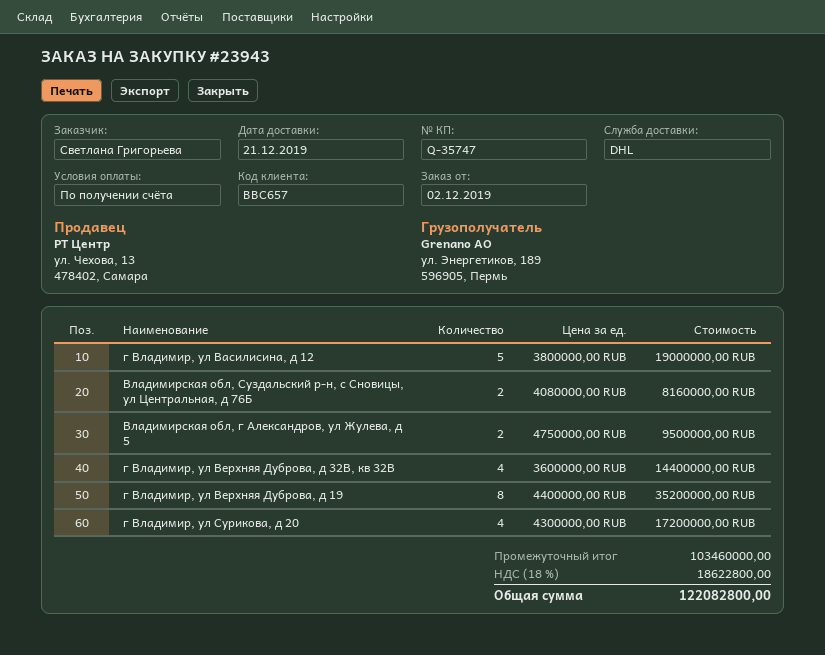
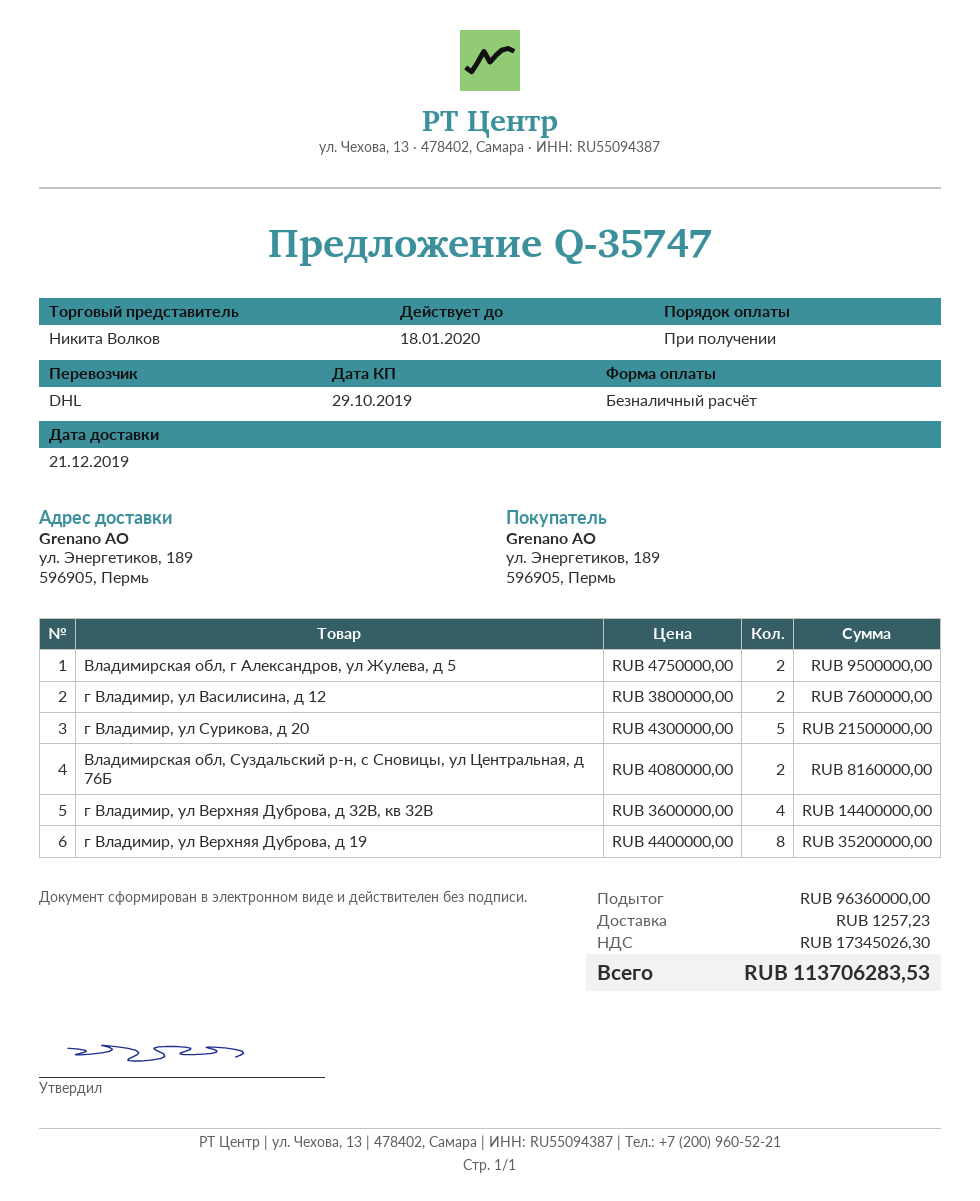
г Владимир, ул Василисина, д 12: 5 x 3800000.00 = 19000000.00 -> 2 x 3800000.00 = 7600000.00
г Владимир, ул Сурикова, д 20: 4 x 4300000.00 = 17200000.00 -> 5 x 4300000.00 = 21500000.00
subtotal: 103460000.00 -> 96360000.00
shipping: none -> 1257.23
tax: 18622800.00 -> 17345026.30
total: 122082800.00 -> 113706283.53

